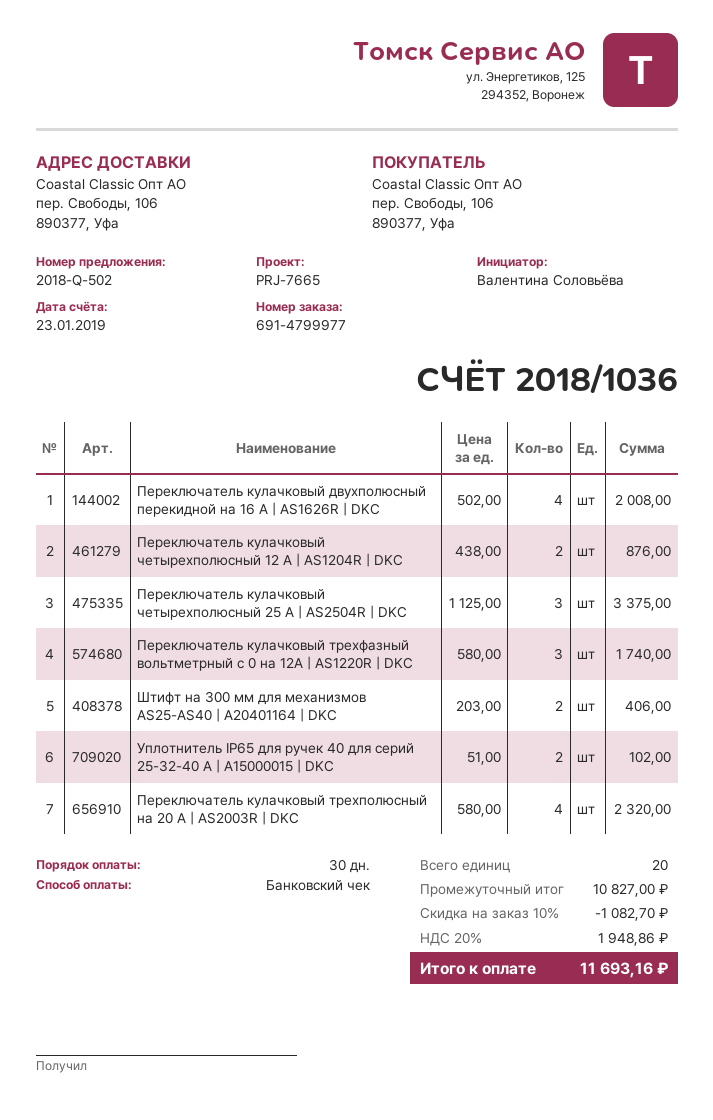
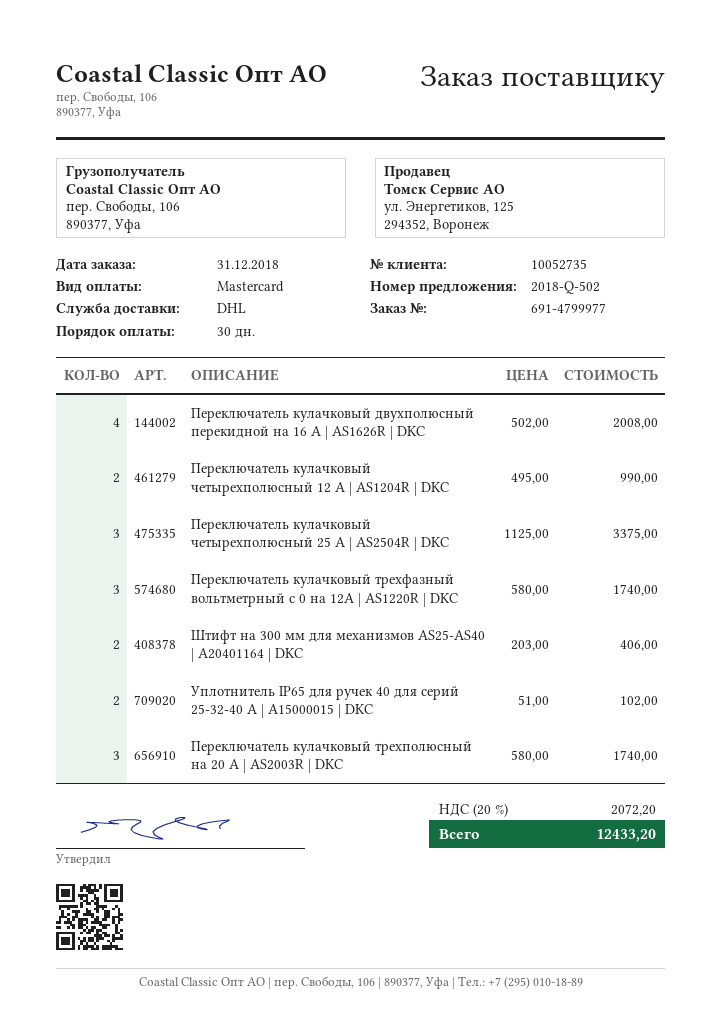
payment method: cheque -> Mastercard
Переключатель кулачковый четырехполюсный 12 А | AS1204R | DKC: 2 x 438.00 = 876.00 -> 2 x 495.00 = 990.00
Переключатель кулачковый трехполюсный на 20 А | AS2003R | DKC: 4 x 580.00 = 2320.00 -> 3 x 580.00 = 1740.00
discount: 10% = 1082.70 -> none
tax: 20% = 1948.86 -> 20% = 2072.20
total: 11693.16 -> 12433.20

